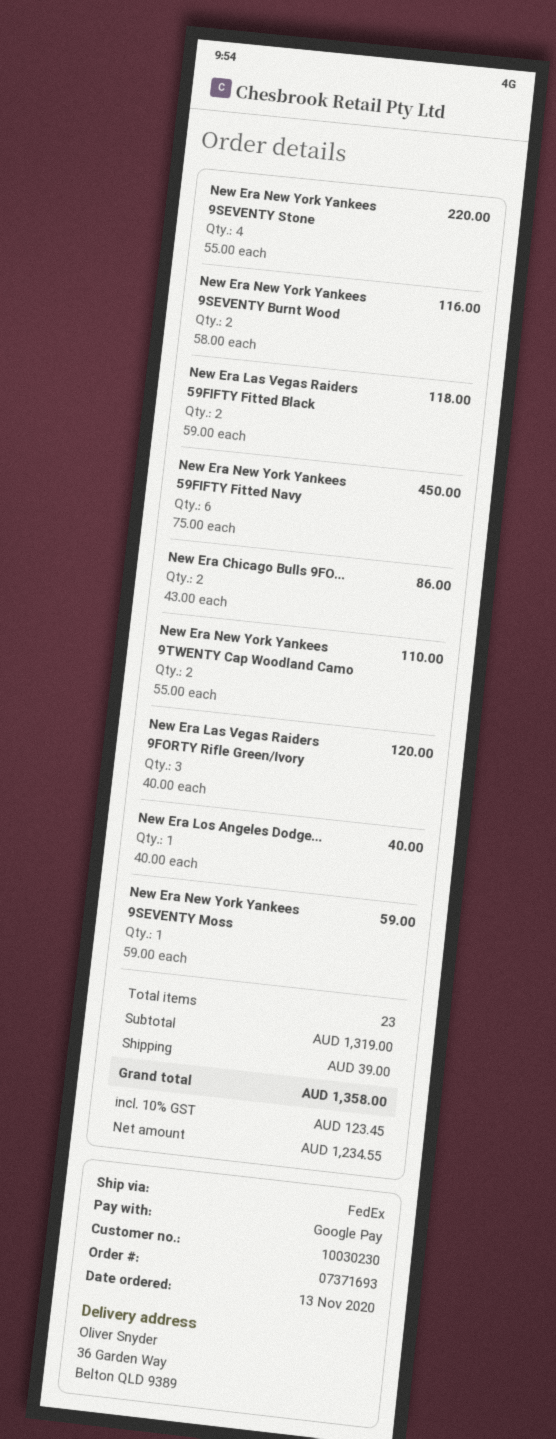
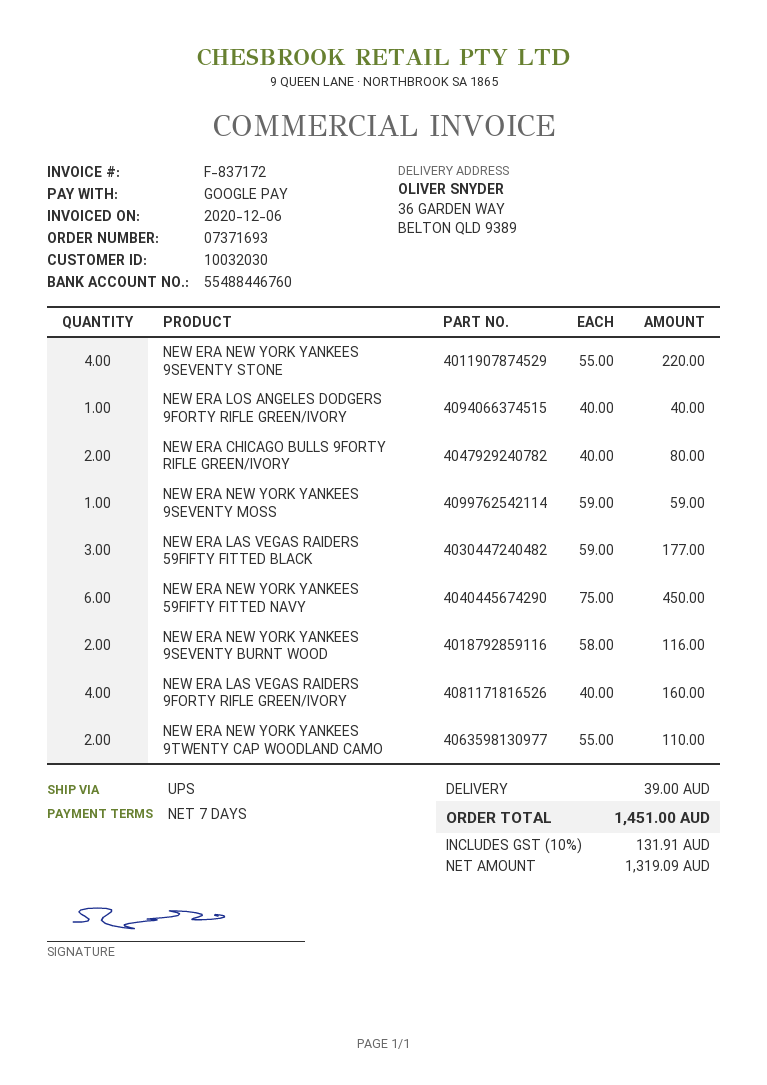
customer number: 10030230 -> 10032030
shipping method: FedEx -> UPS
New Era Las Vegas Raiders 59FIFTY Fitted Black: 2 x 59.00 = 118.00 -> 3 x 59.00 = 177.00
New Era Chicago Bulls 9FO...: 2 x 43.00 = 86.00 -> 2 x 40.00 = 80.00
New Era Las Vegas Raiders 9FORTY Rifle Green/Ivory: 3 x 40.00 = 120.00 -> 4 x 40.00 = 160.00
net: 1234.55 -> 1319.09
tax: 10% = 123.45 -> 10% = 131.91
total: 1358.00 -> 1451.00

